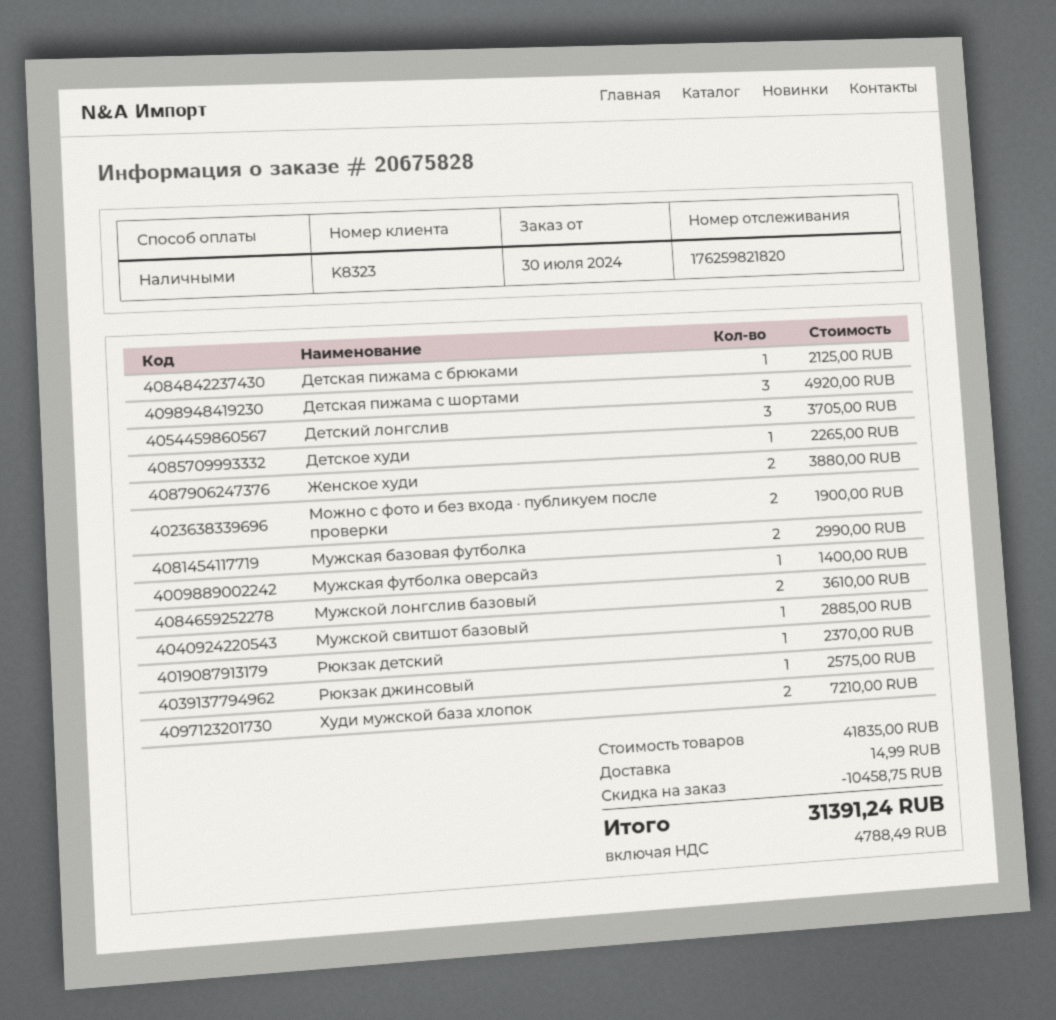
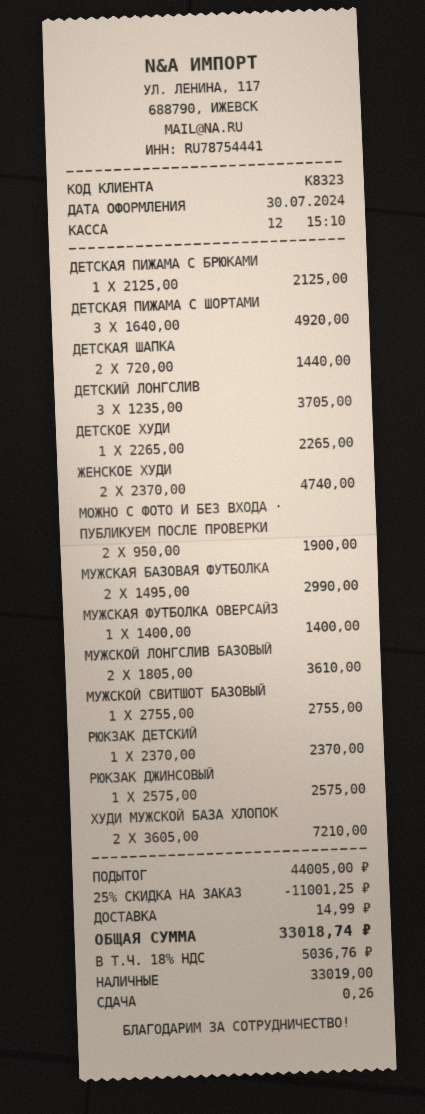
Женское худи: 2 for 3880.00 -> 2 for 4740.00
Мужской свитшот базовый: 1 for 2885.00 -> 1 for 2755.00
ДЕТСКАЯ ШАПКА: none -> 2 for 1440.00
subtotal: 41835.00 -> 44005.00
discount: 10458.75 -> 11001.25
tax: 4788.49 -> 5036.76
total: 31391.24 -> 33018.74

